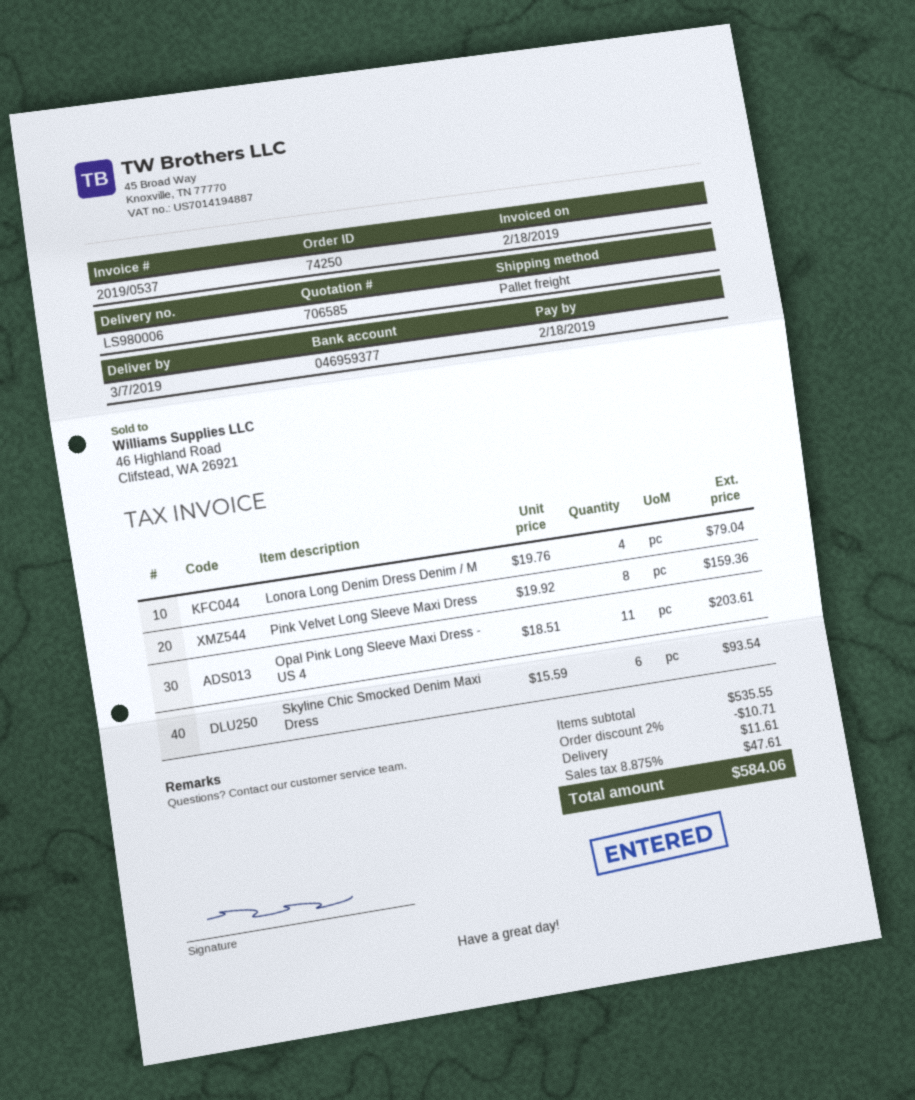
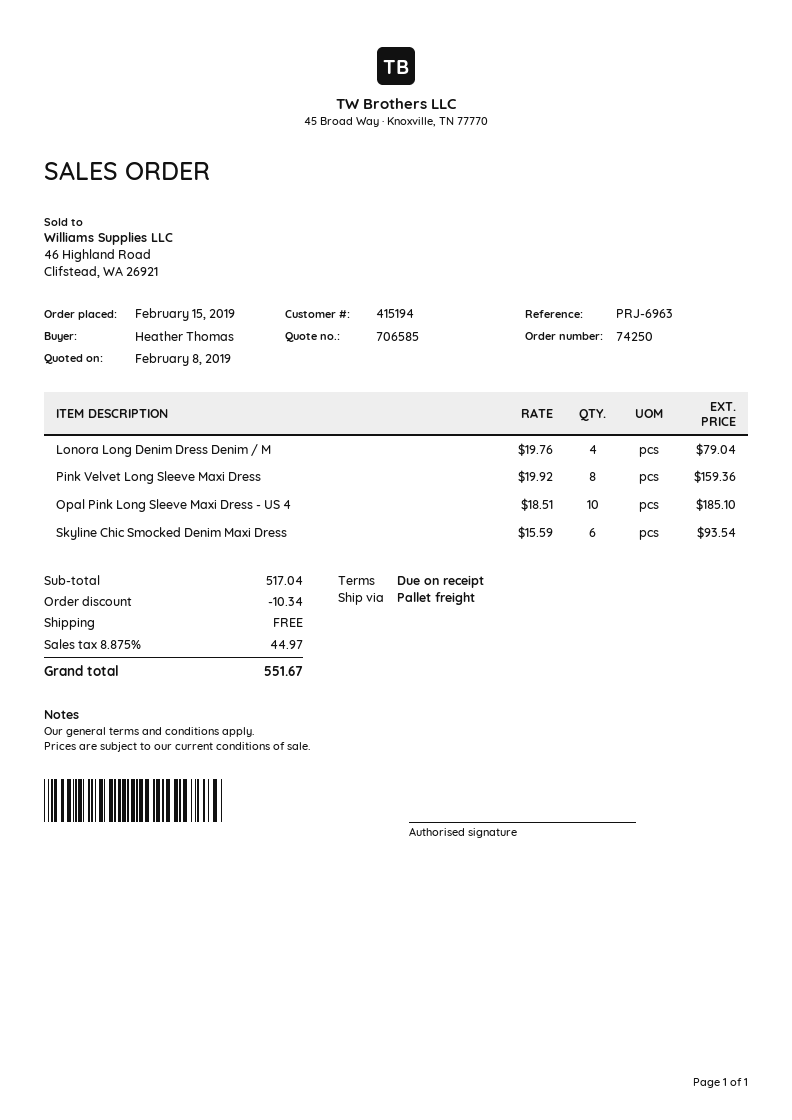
Opal Pink Long Sleeve Maxi Dress - US 4: 11 x 18.51 = 203.61 -> 10 x 18.51 = 185.10
subtotal: 535.55 -> 517.04
discount: 10.71 -> 10.34
shipping: 11.61 -> 0.00
tax: 8.875% = 47.61 -> 8.875% = 44.97
total: 584.06 -> 551.67

